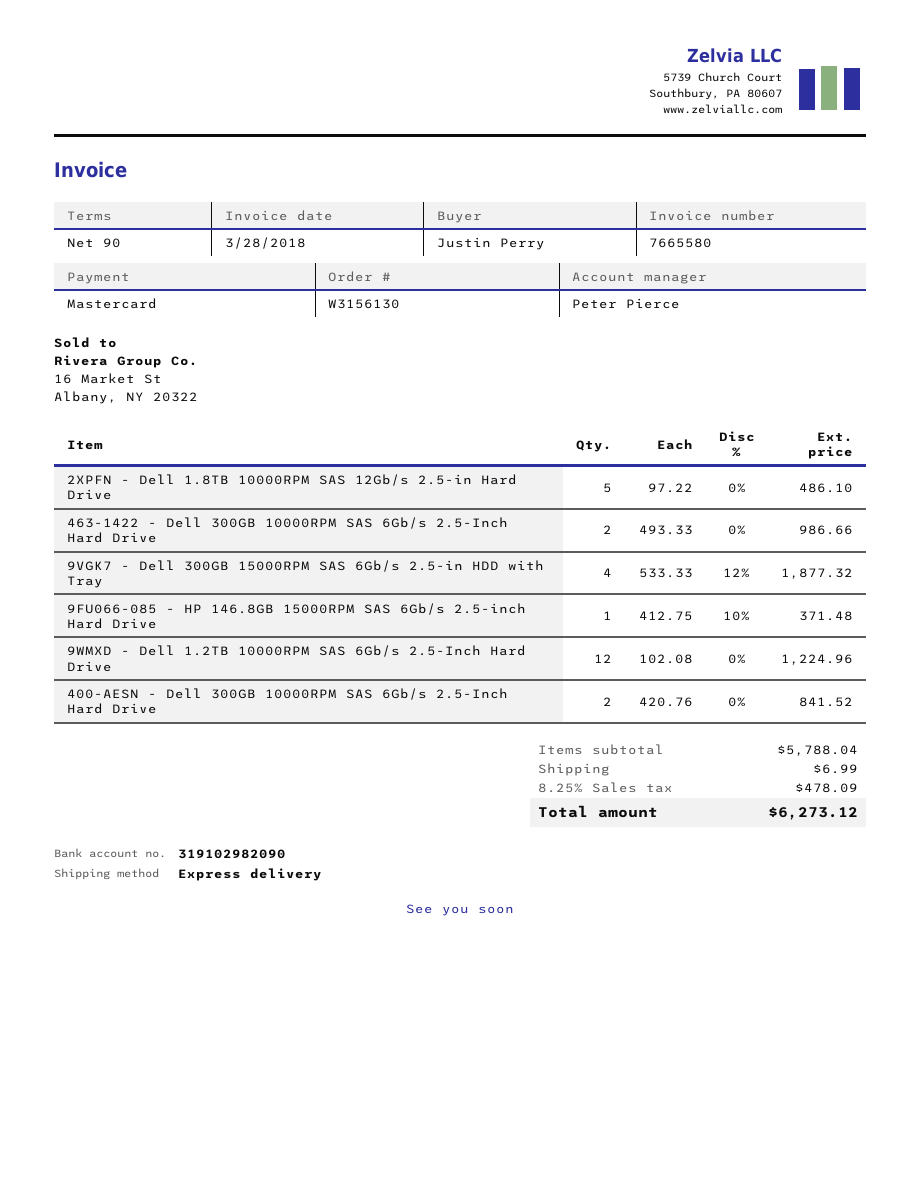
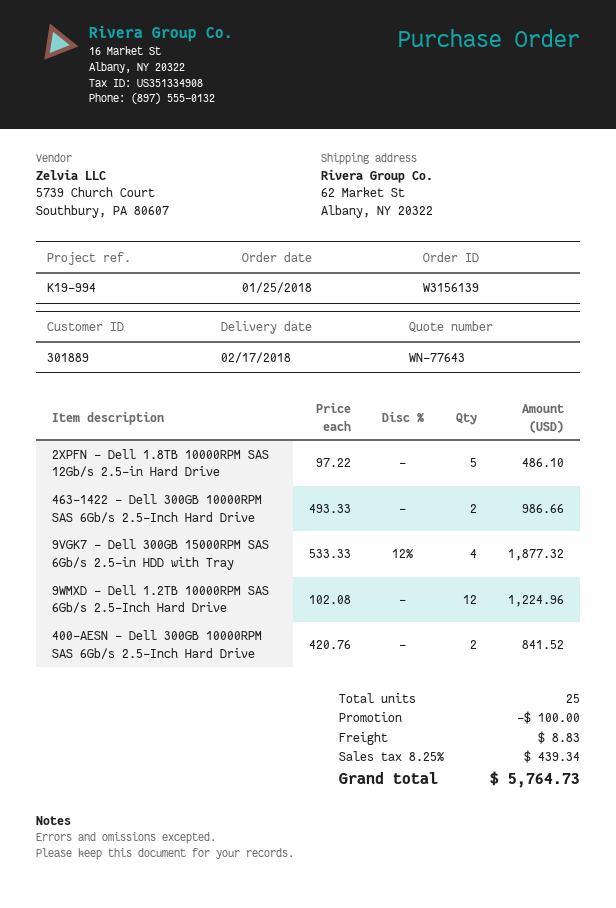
order number: W3156130 -> W3156139
9FU066-085 - HP 146.8GB 15000RPM SAS 6Gb/s 2.5-inch Hard Drive: 1 x 412.75 - 10% = 371.48 -> none
discount: none -> 100.00
shipping: 6.99 -> 8.83
tax: 8.25% = 478.09 -> 8.25% = 439.34
total: 6273.12 -> 5764.73

